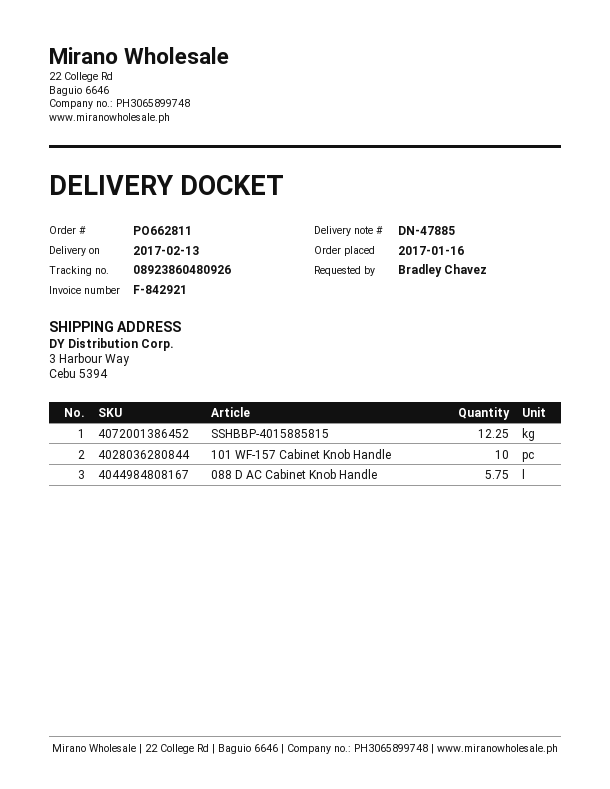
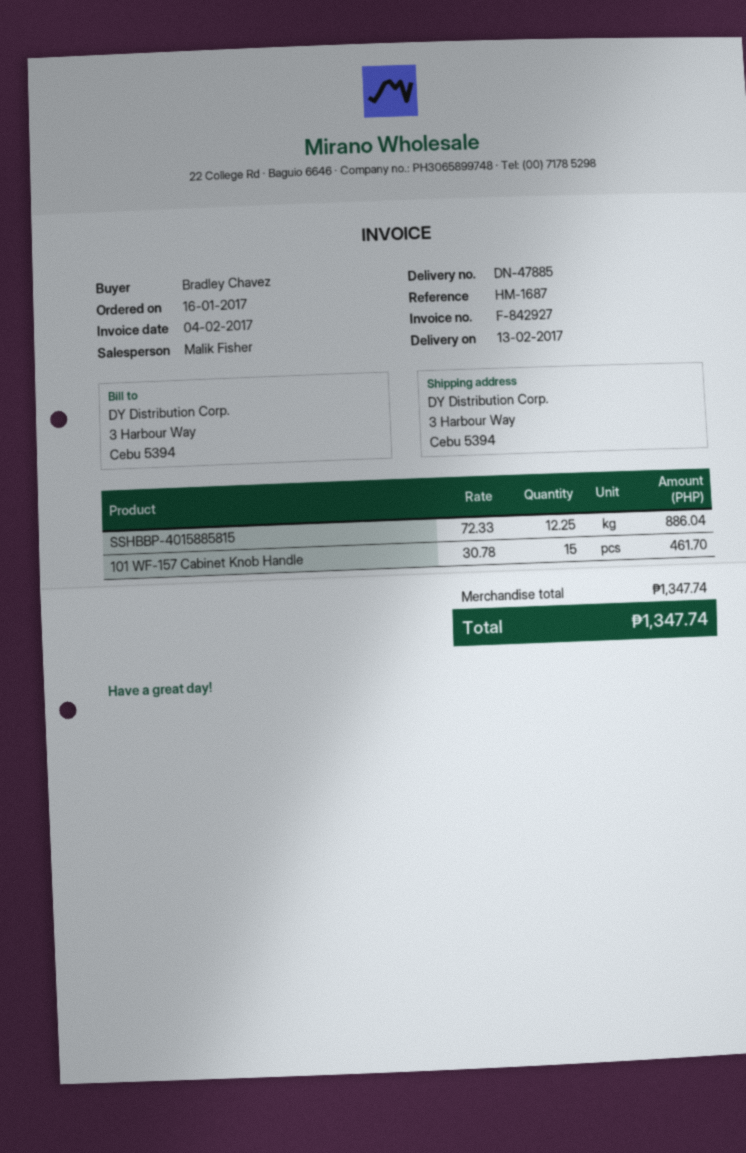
invoice number: F-842921 -> F-842927
101 WF-157 Cabinet Knob Handle: 10 -> 15
088 D AC Cabinet Knob Handle: 5.75 -> none

